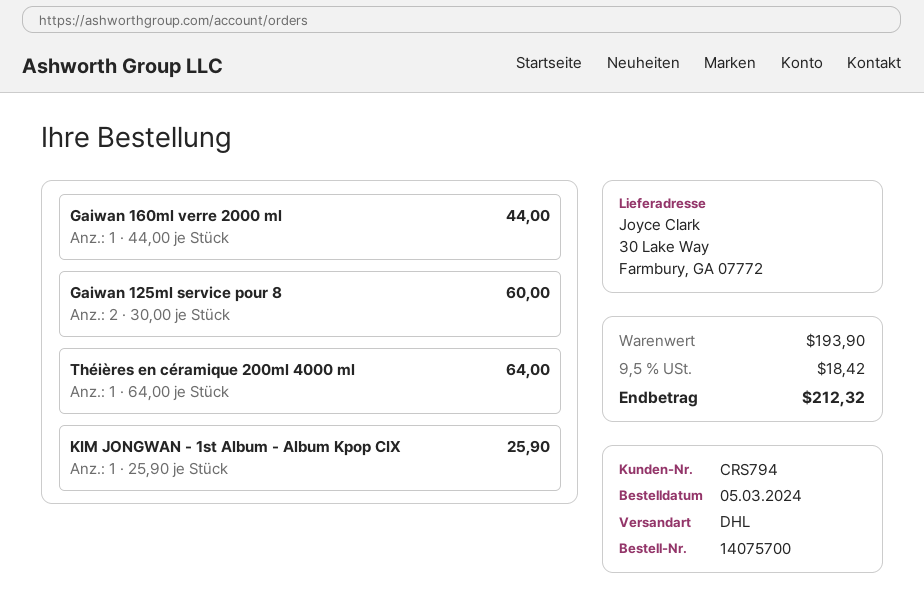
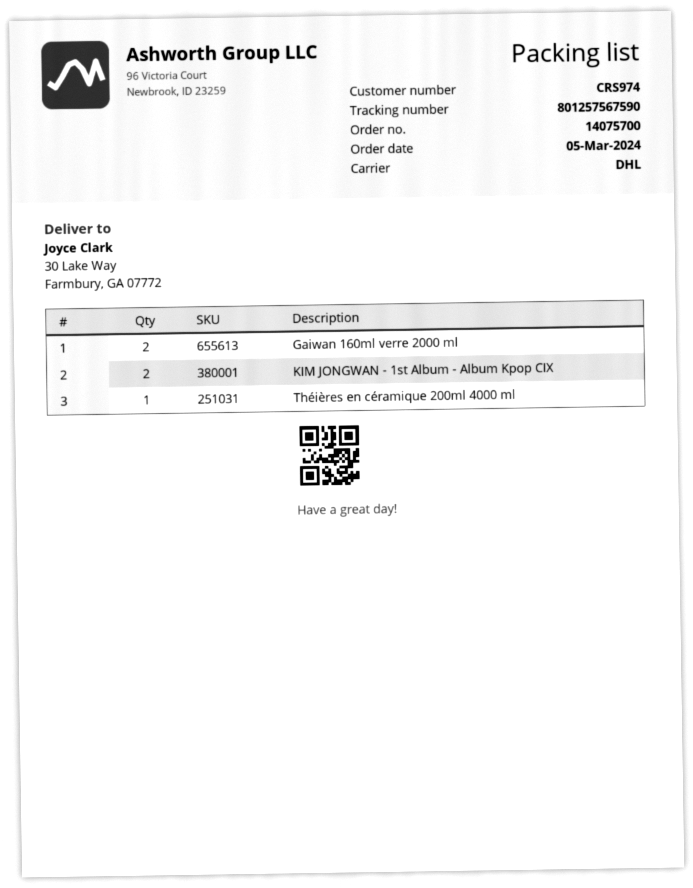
customer number: CRS794 -> CRS974
Gaiwan 160ml verre 2000 ml: 1 -> 2
Gaiwan 125ml service pour 8: 2 -> none
KIM JONGWAN - 1st Album - Album Kpop CIX: 1 -> 2

